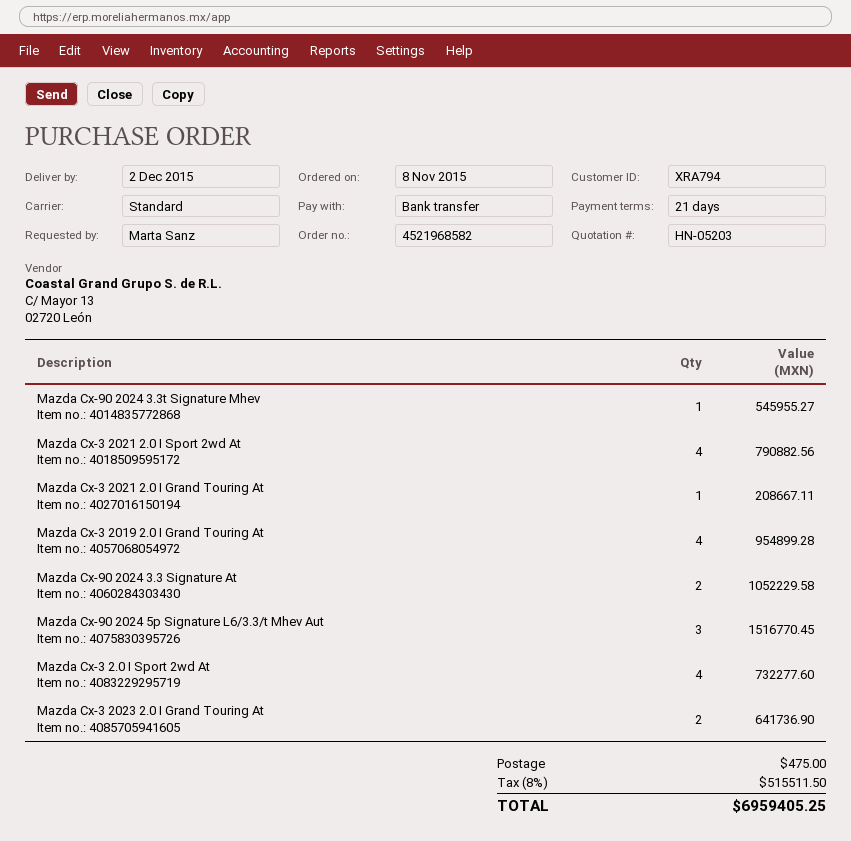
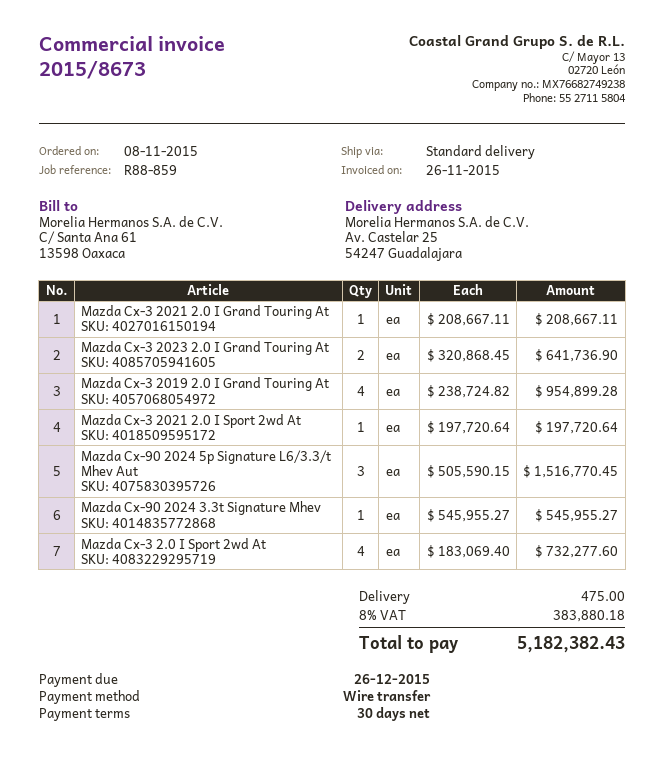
payment terms: 21 days -> 30 days
Mazda Cx-3 2021 2.0 I Sport 2wd At: 4 for 790882.56 -> 1 for 197720.64
Mazda Cx-90 2024 3.3 Signature At: 2 for 1052229.58 -> none
tax: 8% = 515511.50 -> 8% = 383880.18
total: 6959405.25 -> 5182382.43

